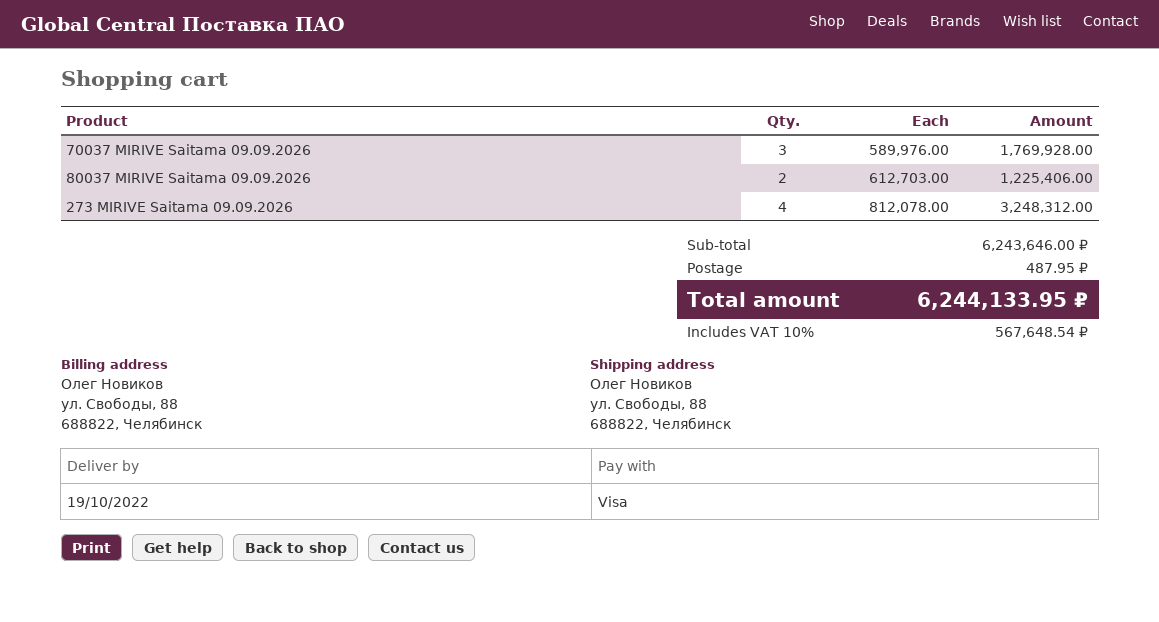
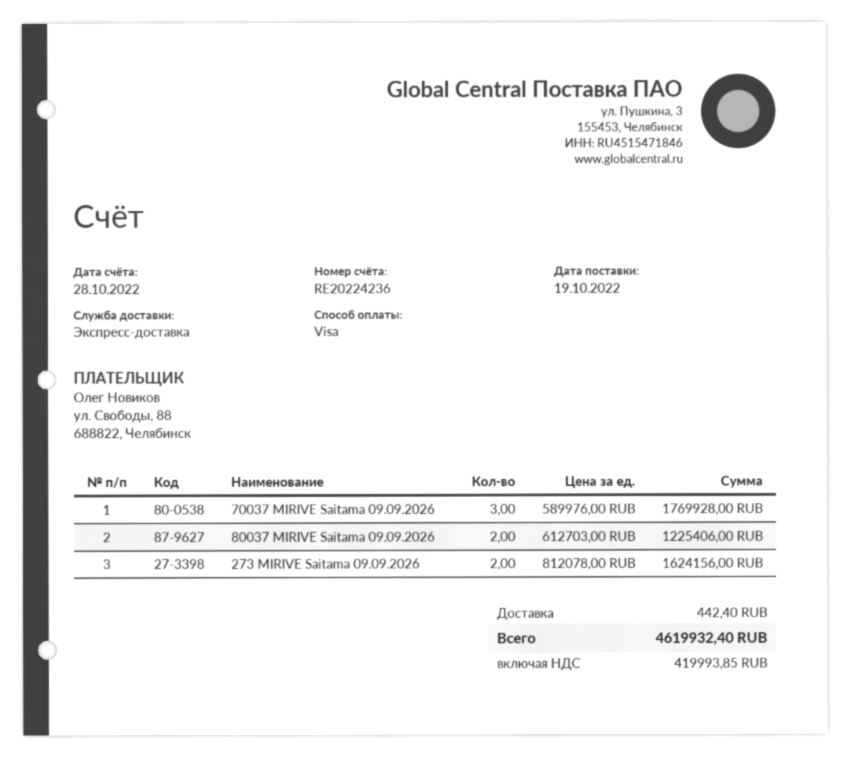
273 MIRIVE Saitama 09.09.2026: 4 x 812078.00 = 3248312.00 -> 2 x 812078.00 = 1624156.00
shipping: 487.95 -> 442.40
tax: 567648.54 -> 419993.85
total: 6244133.95 -> 4619932.40

